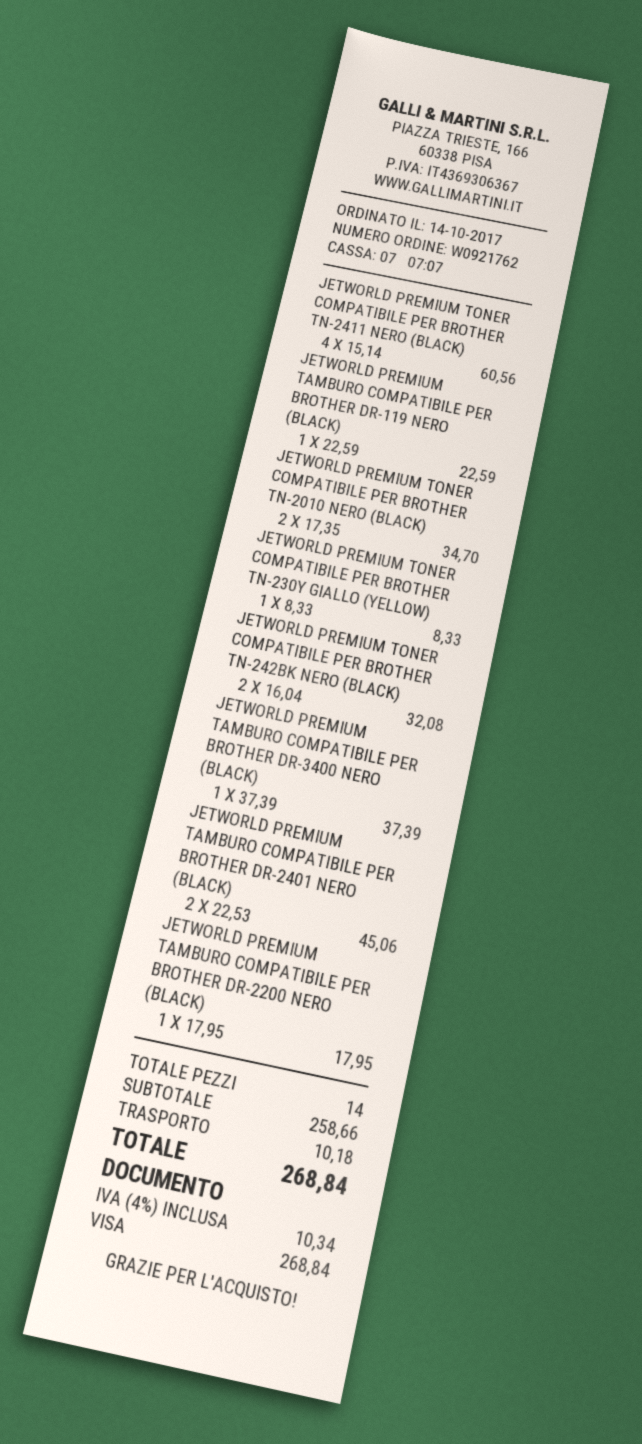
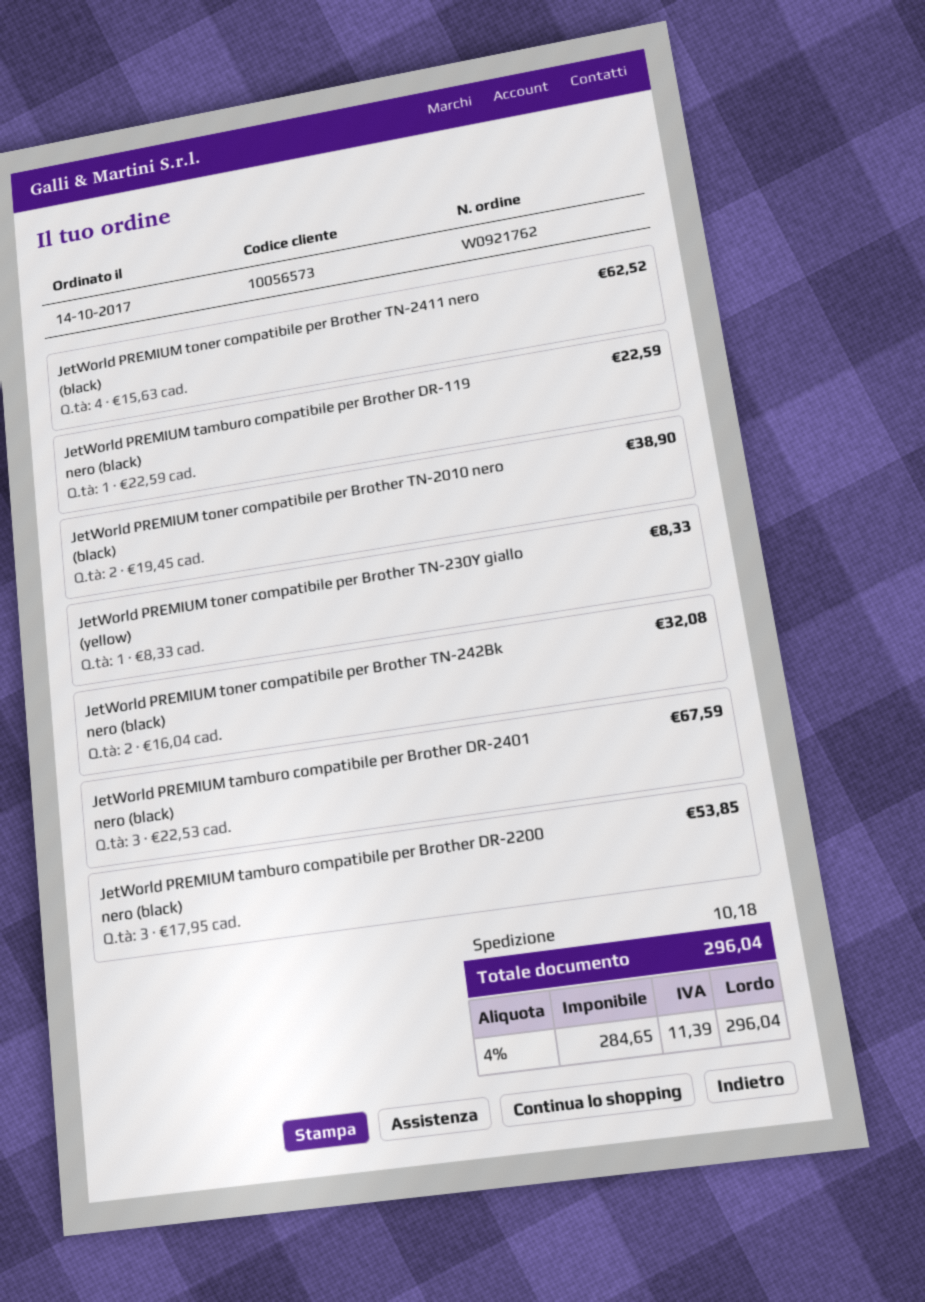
JETWORLD PREMIUM TONER COMPATIBILE PER BROTHER TN-2411 NERO (BLACK): 4 x 15.14 = 60.56 -> 4 x 15.63 = 62.52
JETWORLD PREMIUM TONER COMPATIBILE PER BROTHER TN-2010 NERO (BLACK): 2 x 17.35 = 34.70 -> 2 x 19.45 = 38.90
JETWORLD PREMIUM TAMBURO COMPATIBILE PER BROTHER DR-3400 NERO (BLACK): 1 x 37.39 = 37.39 -> none
JETWORLD PREMIUM TAMBURO COMPATIBILE PER BROTHER DR-2401 NERO (BLACK): 2 x 22.53 = 45.06 -> 3 x 22.53 = 67.59
JETWORLD PREMIUM TAMBURO COMPATIBILE PER BROTHER DR-2200 NERO (BLACK): 1 x 17.95 = 17.95 -> 3 x 17.95 = 53.85
tax: 4% = 10.34 -> 4% = 11.39
total: 268.84 -> 296.04

